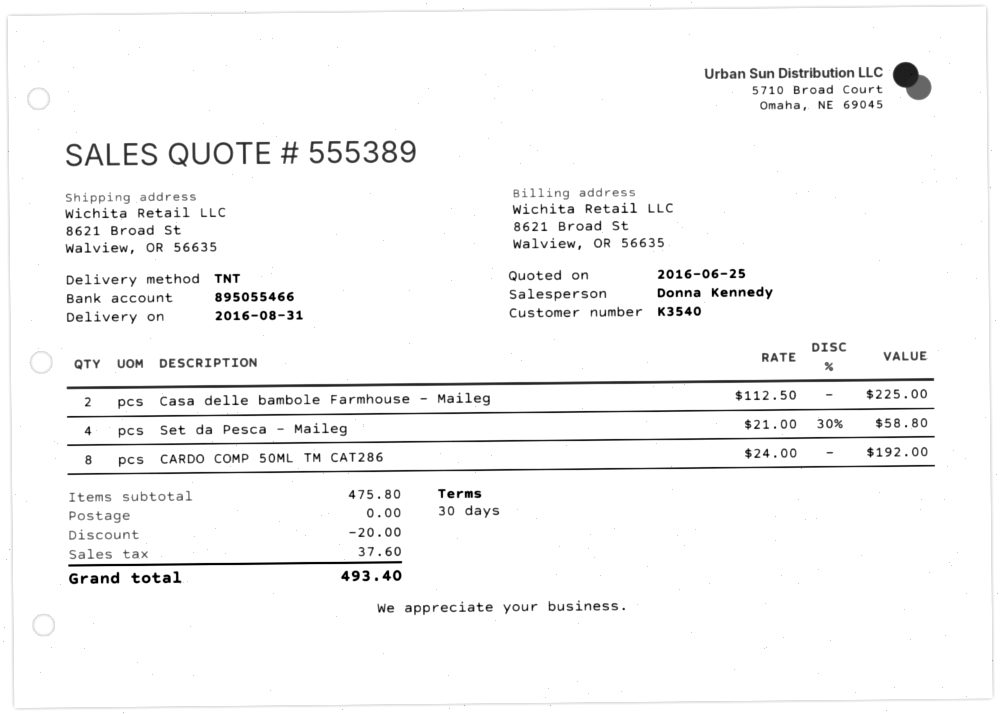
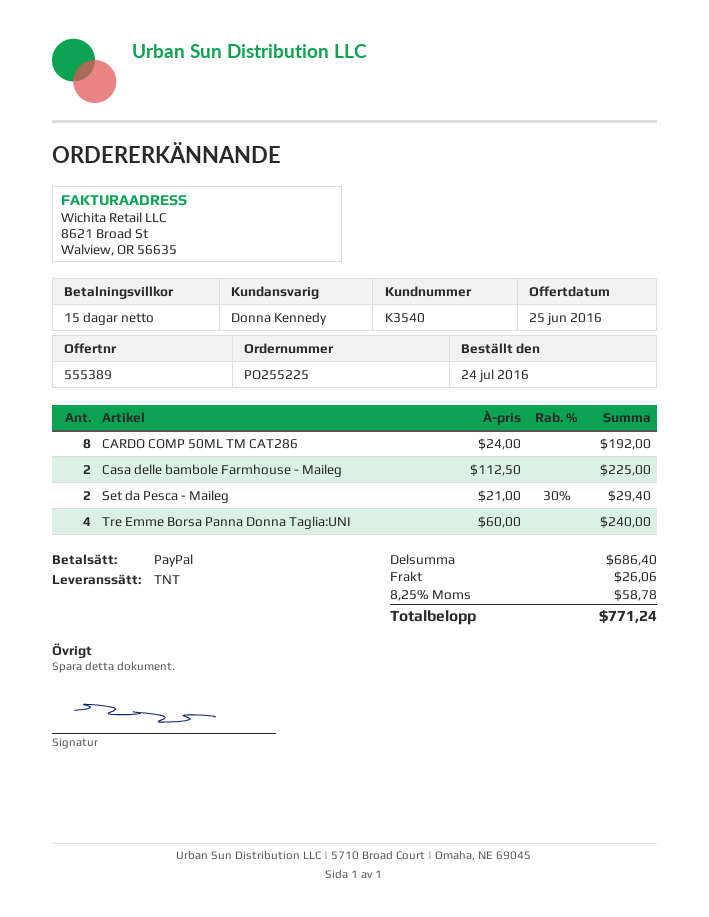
payment terms: 30 days -> 15 days
Set da Pesca - Maileg: 4 x 21.00 - 30% = 58.80 -> 2 x 21.00 - 30% = 29.40
Tre Emme Borsa Panna Donna Taglia:UNI: none -> 4 x 60.00 = 240.00
subtotal: 475.80 -> 686.40
discount: 20.00 -> none
shipping: 0.00 -> 26.06
tax: 37.60 -> 58.78
total: 493.40 -> 771.24

